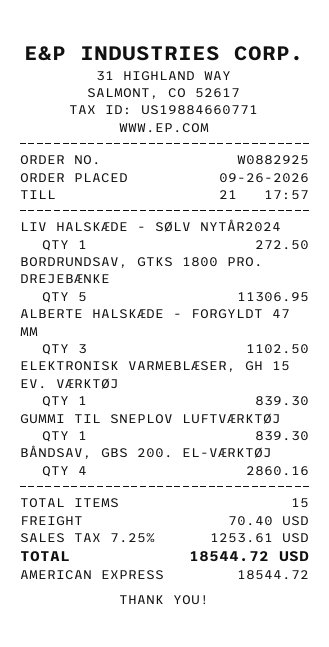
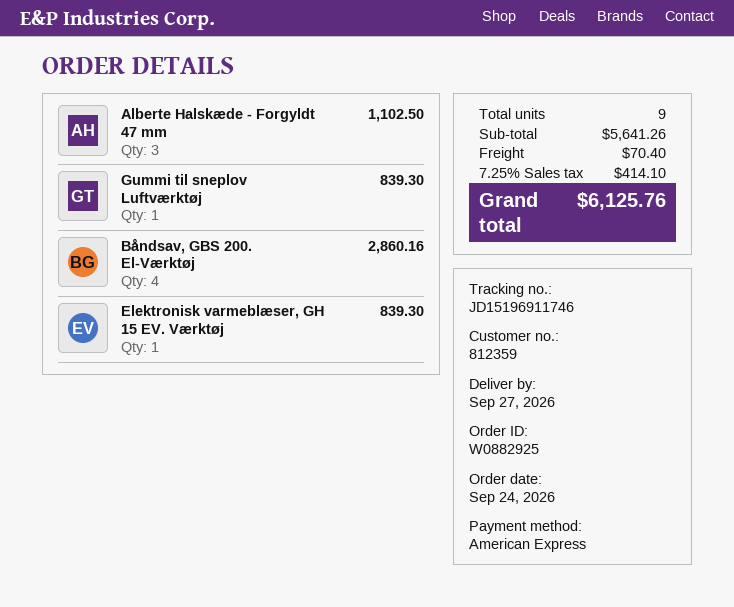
order date: 2026-09-26 -> 2026-09-24
LIV HALSKÆDE - SØLV NYTÅR2024: 1 for 272.50 -> none
BORDRUNDSAV, GTKS 1800 PRO. DREJEBÆNKE: 5 for 11306.95 -> none
total quantity: 15 -> 9
tax: 7.25% = 1253.61 -> 7.25% = 414.10
total: 18544.72 -> 6125.76

